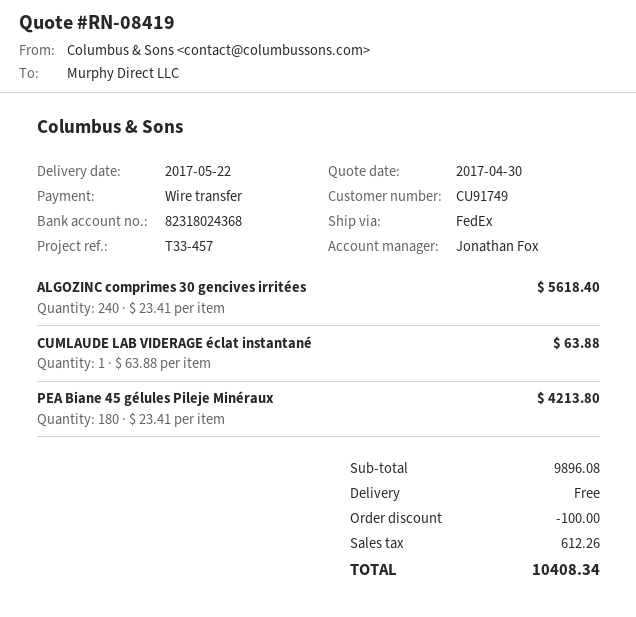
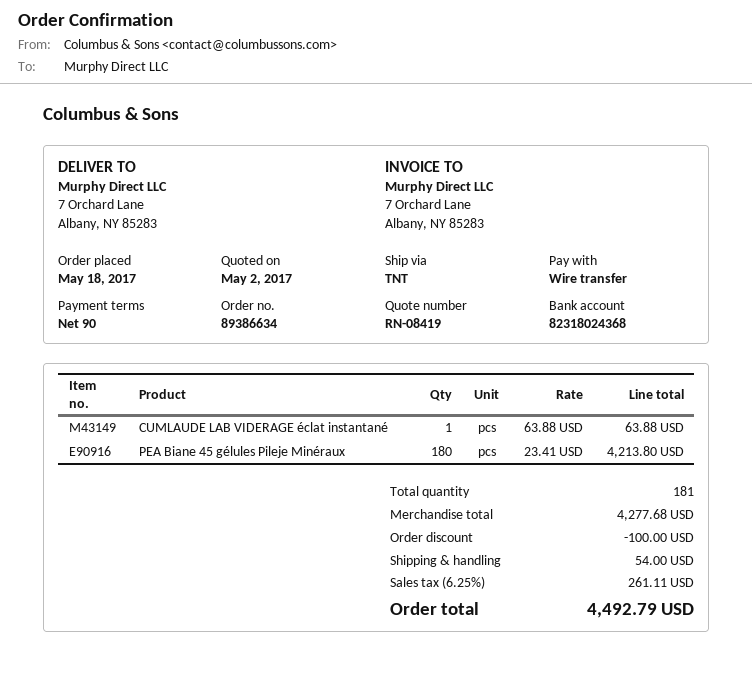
quote date: 2017-04-30 -> 2017-05-02
shipping method: FedEx -> TNT
ALGOZINC comprimes 30 gencives irritées: 240 x 23.41 = 5618.40 -> none
subtotal: 9896.08 -> 4277.68
shipping: 0.00 -> 54.00
tax: 612.26 -> 261.11
total: 10408.34 -> 4492.79

